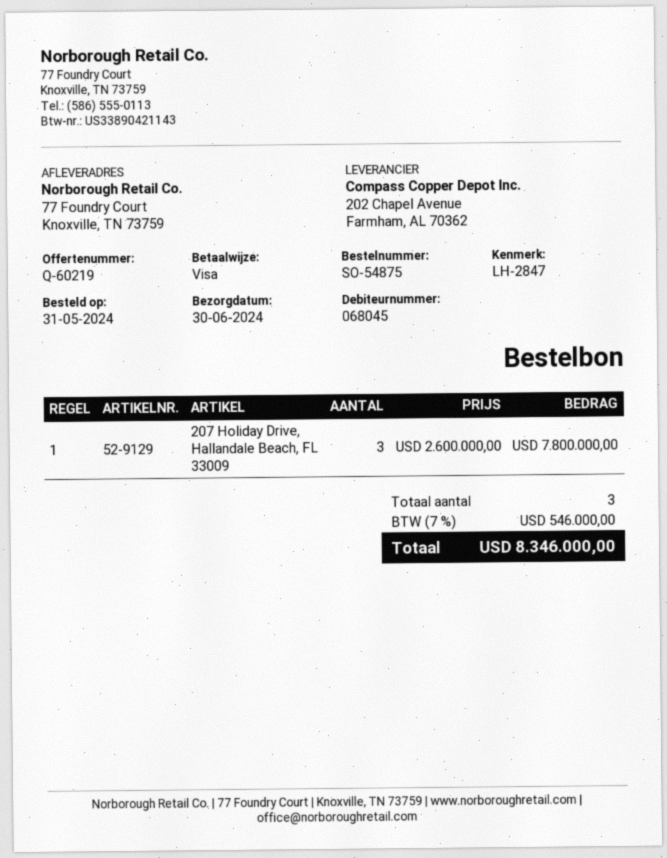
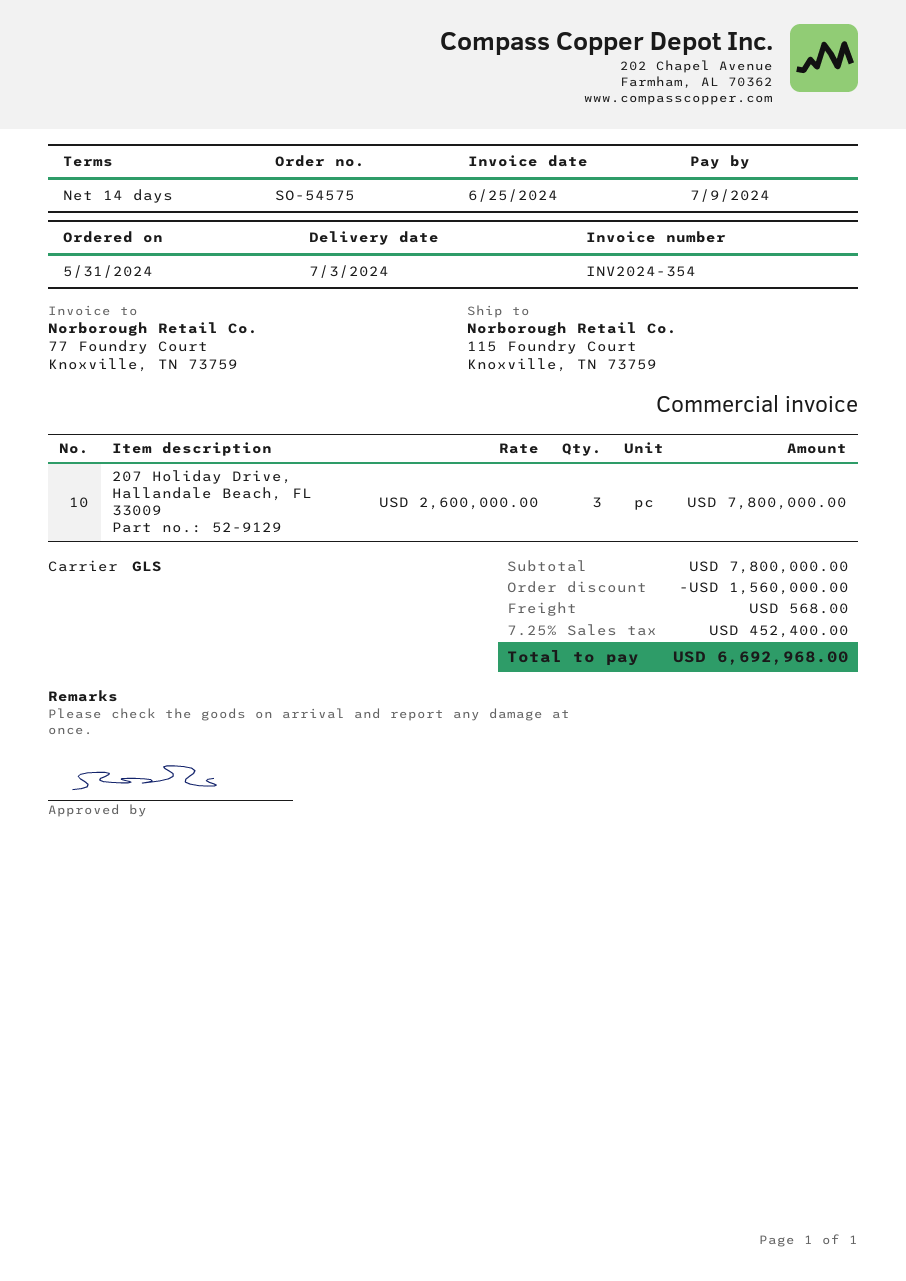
order number: SO-54875 -> SO-54575
delivery date: 2024-06-30 -> 2024-07-03
ship to: 77 Foundry Court, Knoxville, TN 73759 -> 115 Foundry Court, Knoxville, TN 73759
discount: none -> 1560000.00
shipping: none -> 568.00
tax: 7% = 546000.00 -> 7.25% = 452400.00
total: 8346000.00 -> 6692968.00

